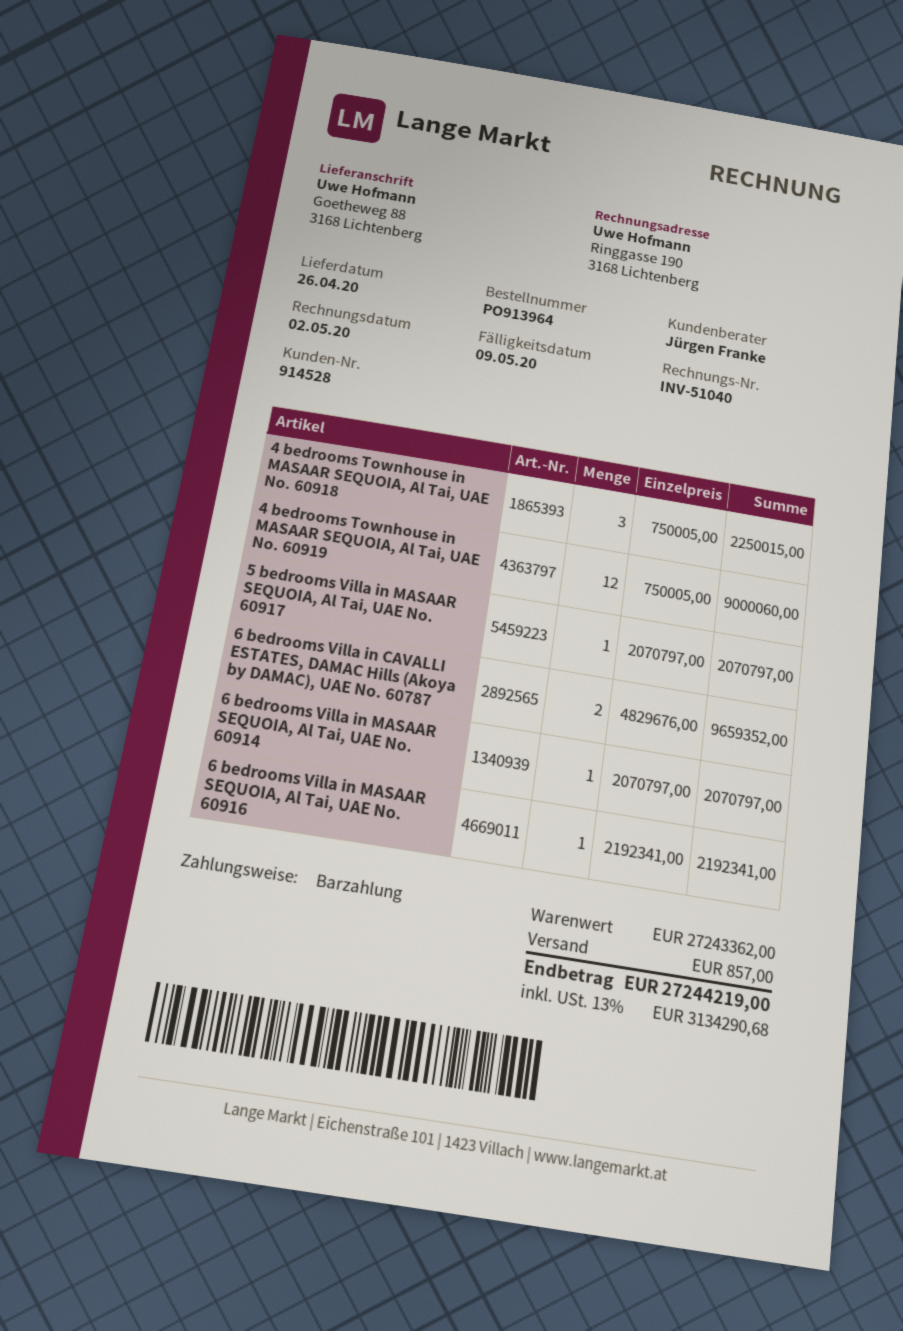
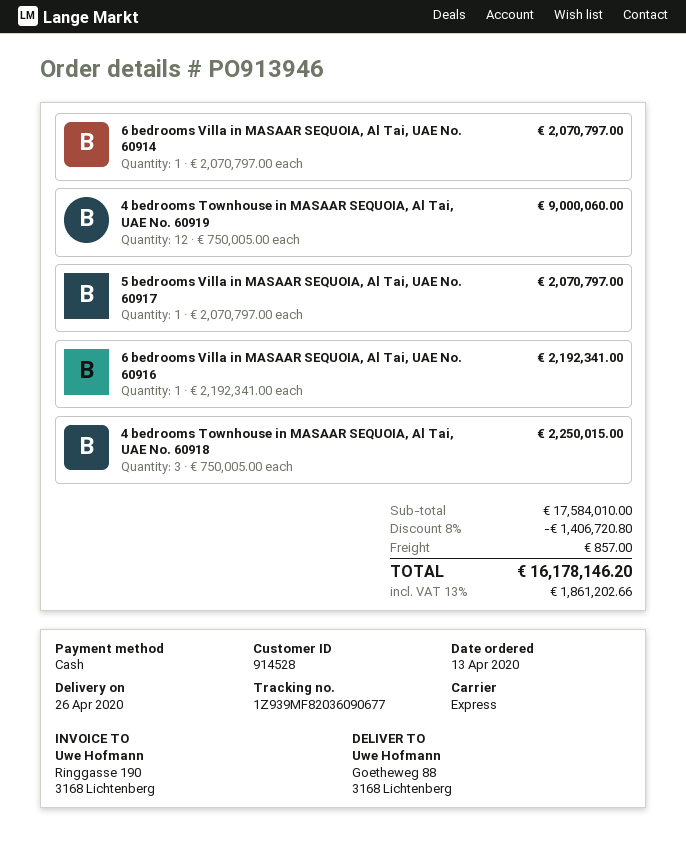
order number: PO913964 -> PO913946
6 bedrooms Villa in CAVALLI ESTATES, DAMAC Hills (Akoya by DAMAC), UAE No. 60787: 2 x 4829676.00 = 9659352.00 -> none
subtotal: 27243362.00 -> 17584010.00
discount: none -> 8% = 1406720.80
tax: 13% = 3134290.68 -> 13% = 1861202.66
total: 27244219.00 -> 16178146.20

